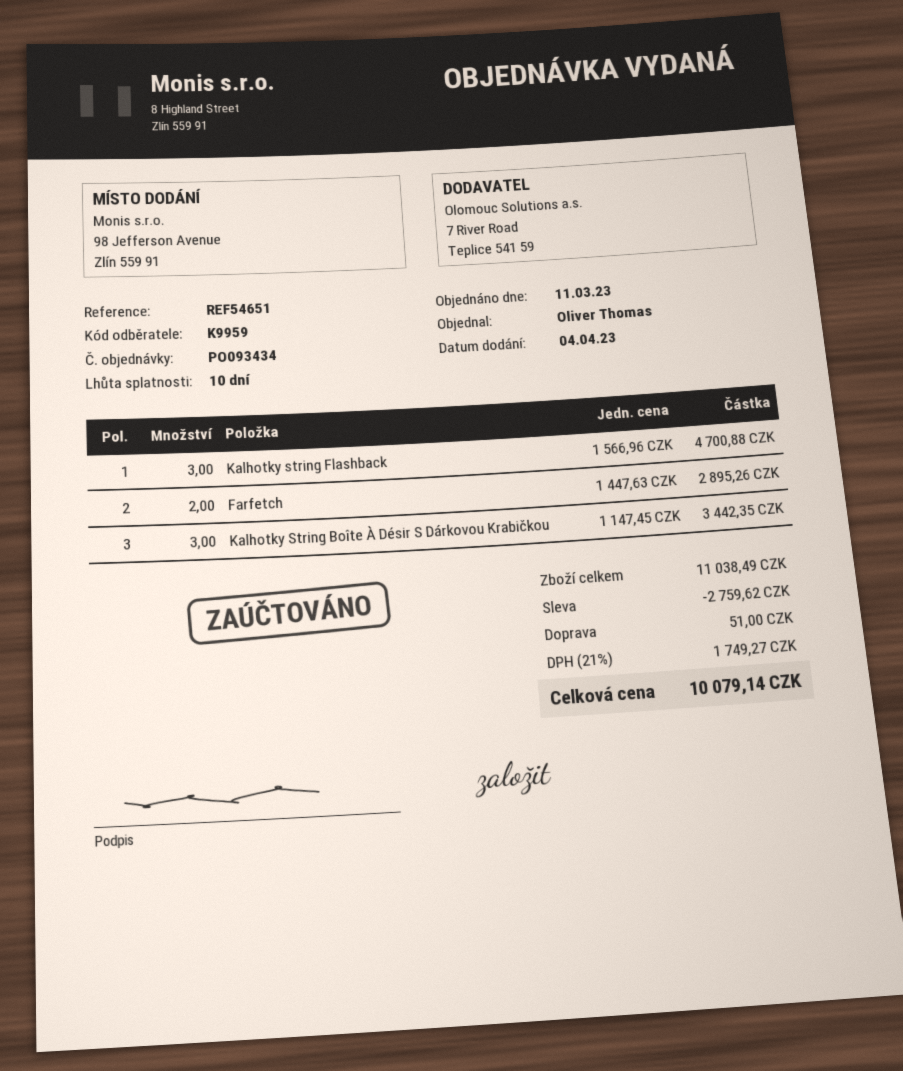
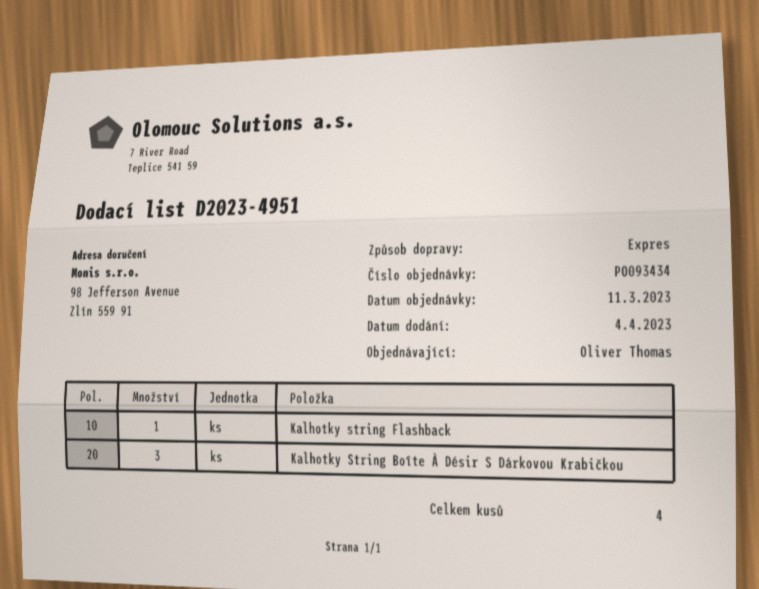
Kalhotky string Flashback: 3 -> 1
Farfetch: 2 -> none

